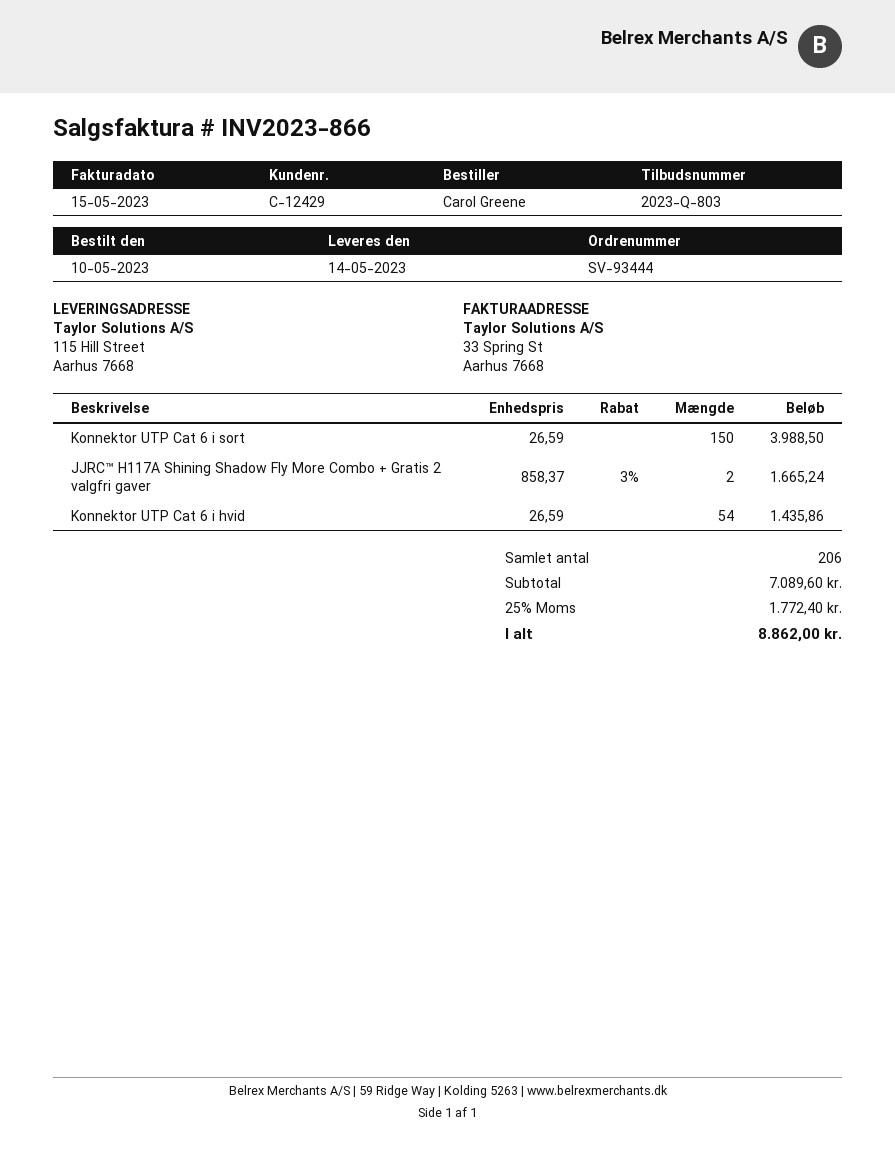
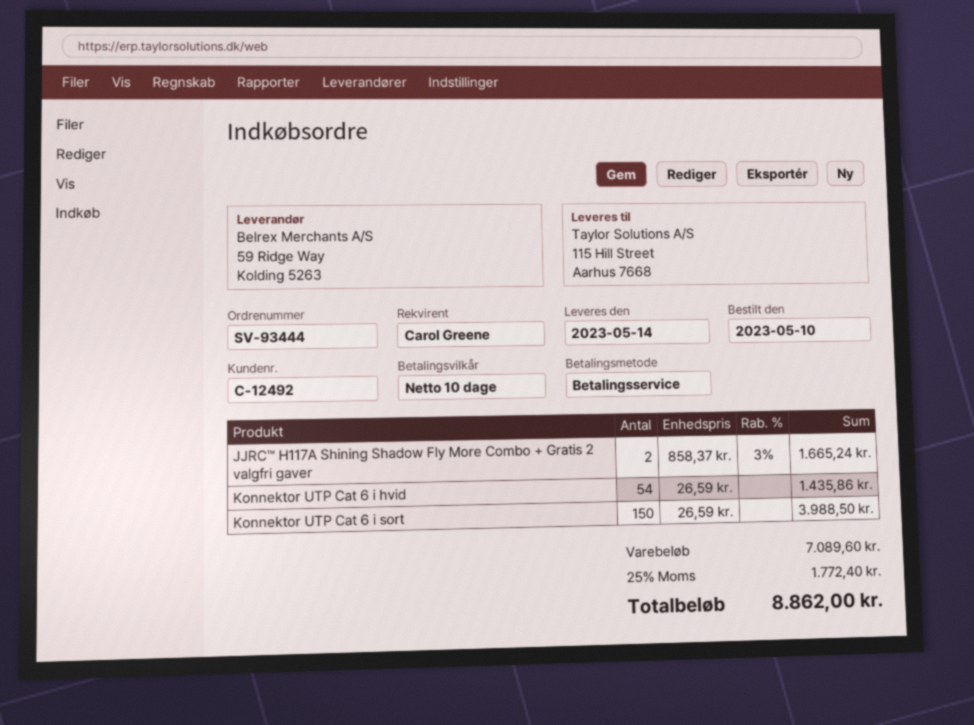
customer number: C-12429 -> C-12492

